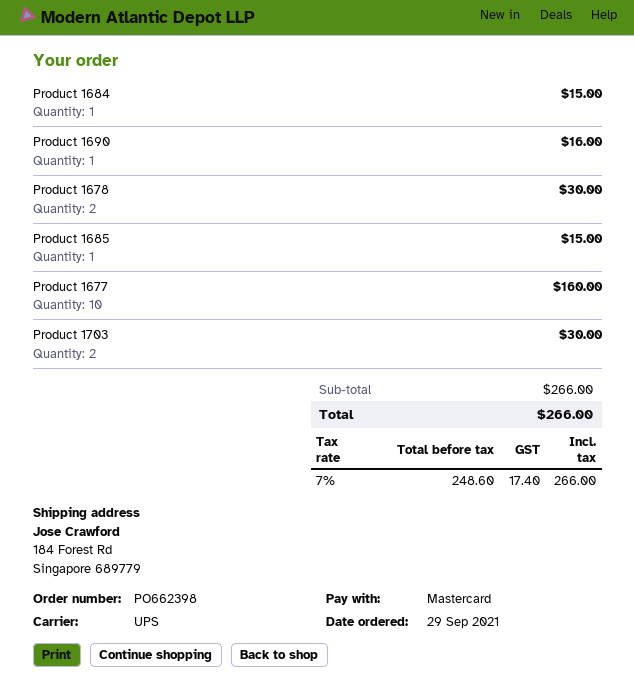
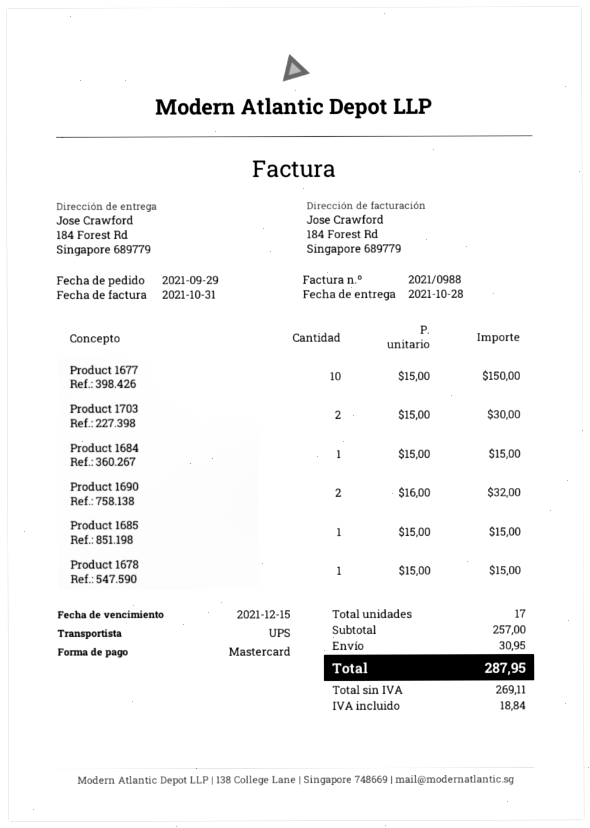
Product 1690: 1 for 16.00 -> 2 for 32.00
Product 1678: 2 for 30.00 -> 1 for 15.00
Product 1677: 10 for 160.00 -> 10 for 150.00
subtotal: 266.00 -> 257.00
shipping: none -> 30.95
net: 248.60 -> 269.11
tax: 17.40 -> 18.84
total: 266.00 -> 287.95

